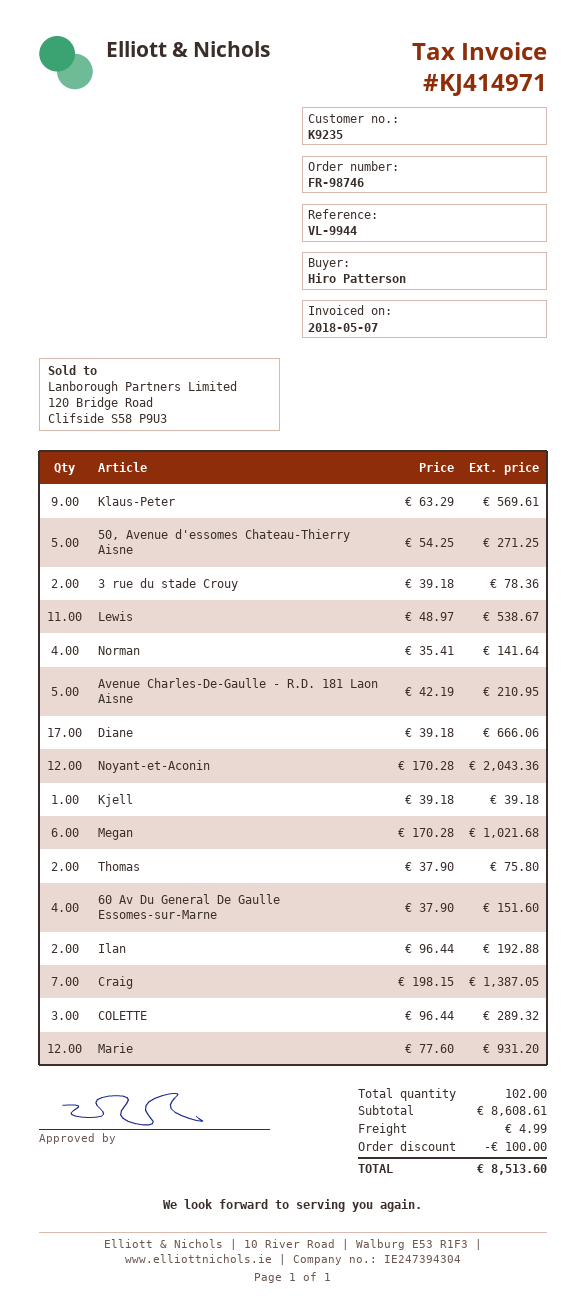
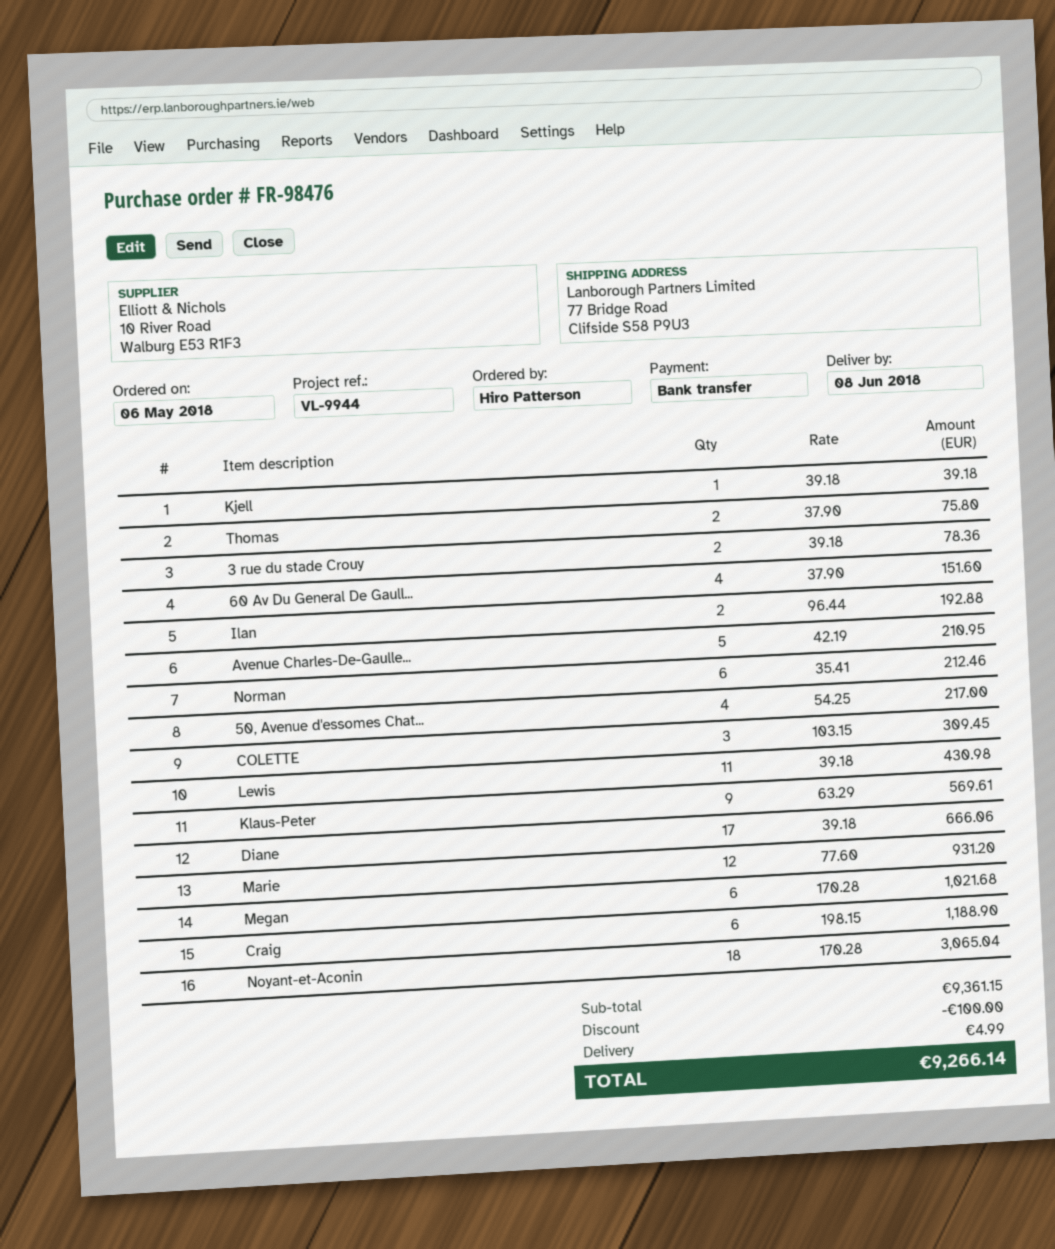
order number: FR-98746 -> FR-98476
50, Avenue d'essomes Chateau-Thierry Aisne: 5 x 54.25 = 271.25 -> 4 x 54.25 = 217.00
Lewis: 11 x 48.97 = 538.67 -> 11 x 39.18 = 430.98
Norman: 4 x 35.41 = 141.64 -> 6 x 35.41 = 212.46
Noyant-et-Aconin: 12 x 170.28 = 2043.36 -> 18 x 170.28 = 3065.04
Craig: 7 x 198.15 = 1387.05 -> 6 x 198.15 = 1188.90
COLETTE: 3 x 96.44 = 289.32 -> 3 x 103.15 = 309.45
subtotal: 8608.61 -> 9361.15
total: 8513.60 -> 9266.14

